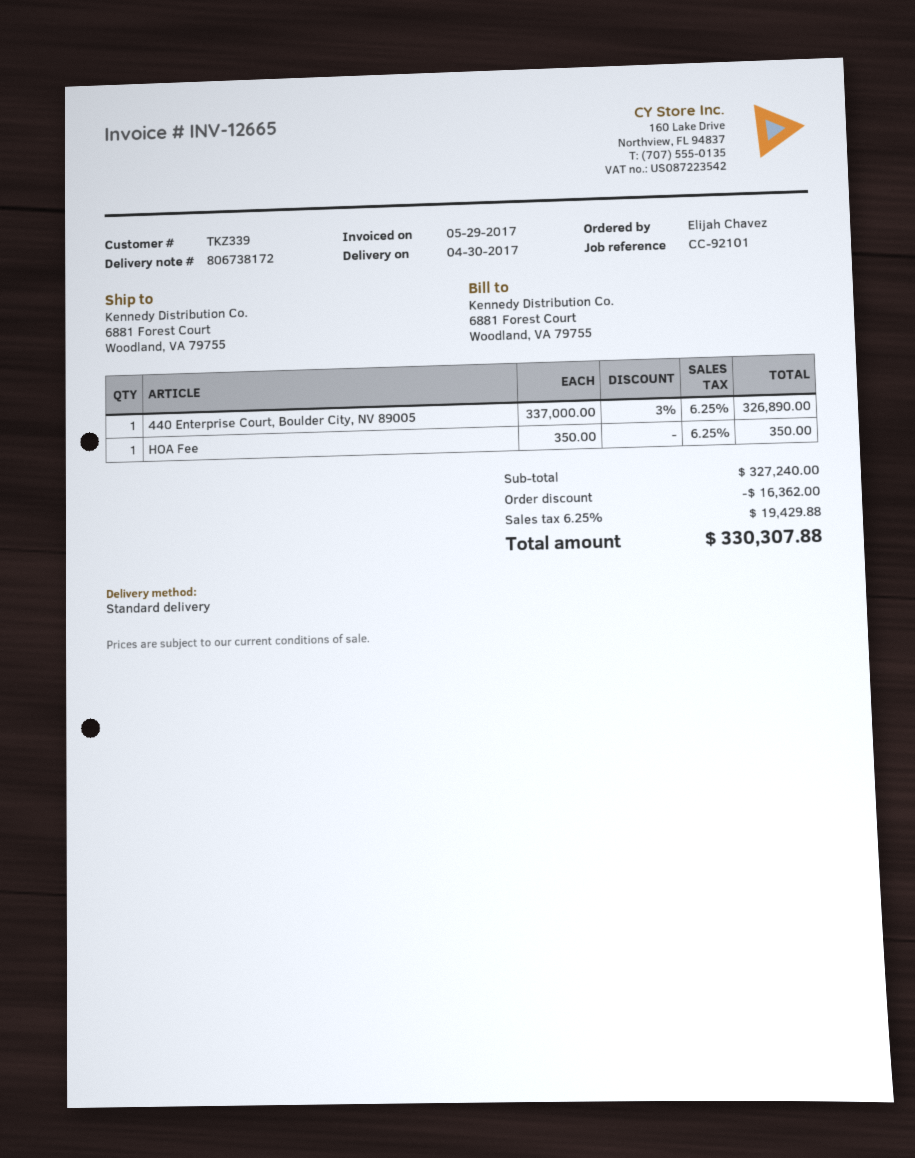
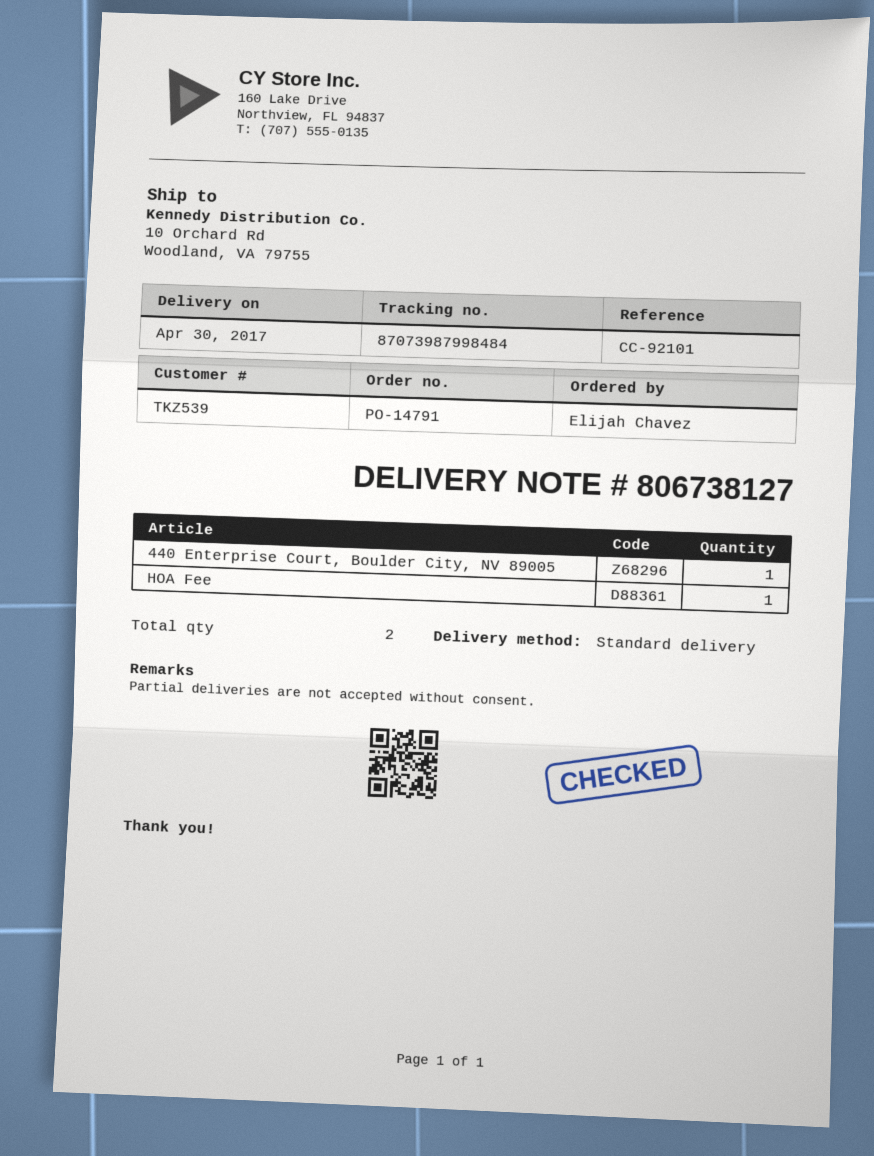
delivery note number: 806738172 -> 806738127
customer number: TKZ339 -> TKZ539
ship to: 6881 Forest Court, Woodland, VA 79755 -> 10 Orchard Rd, Woodland, VA 79755

